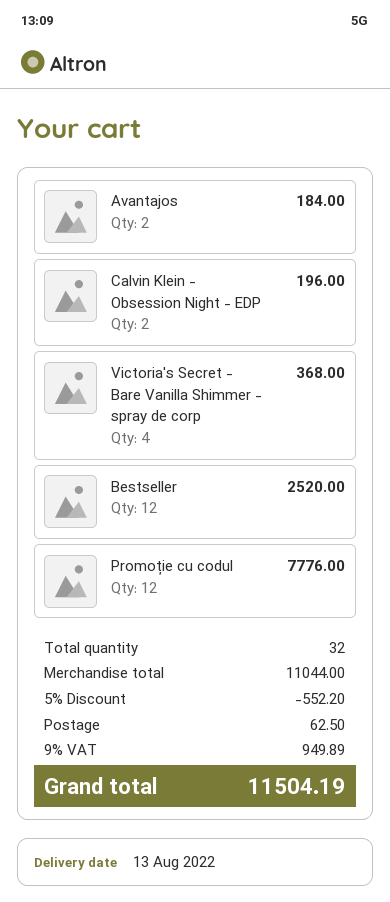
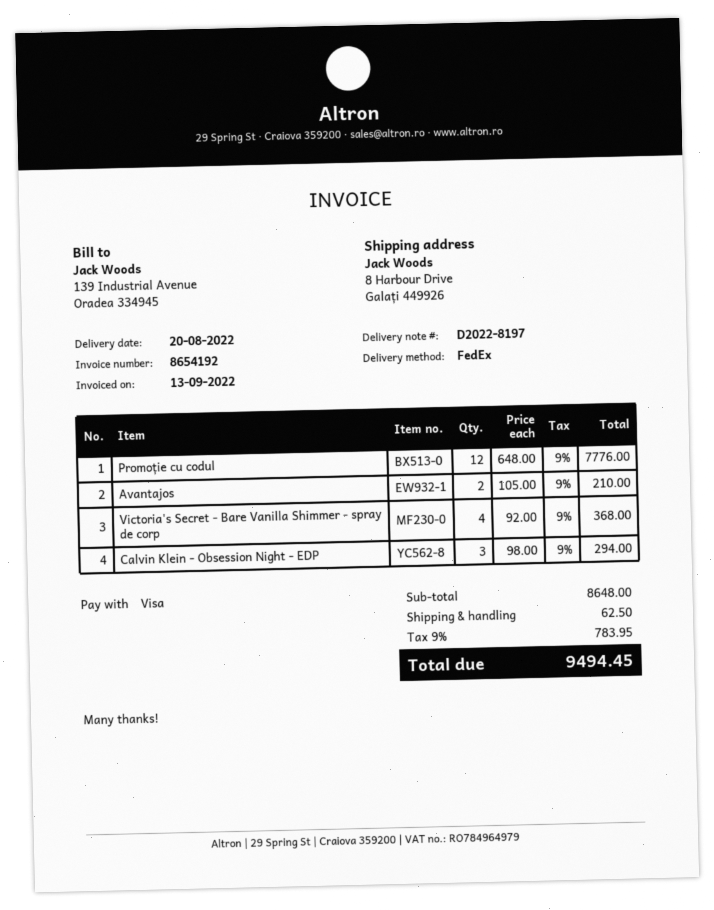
delivery date: 2022-08-13 -> 2022-08-20
Avantajos: 2 for 184.00 -> 2 for 210.00
Calvin Klein - Obsession Night - EDP: 2 for 196.00 -> 3 for 294.00
Bestseller: 12 for 2520.00 -> none
subtotal: 11044.00 -> 8648.00
discount: 5% = 552.20 -> none
tax: 9% = 949.89 -> 9% = 783.95
total: 11504.19 -> 9494.45

